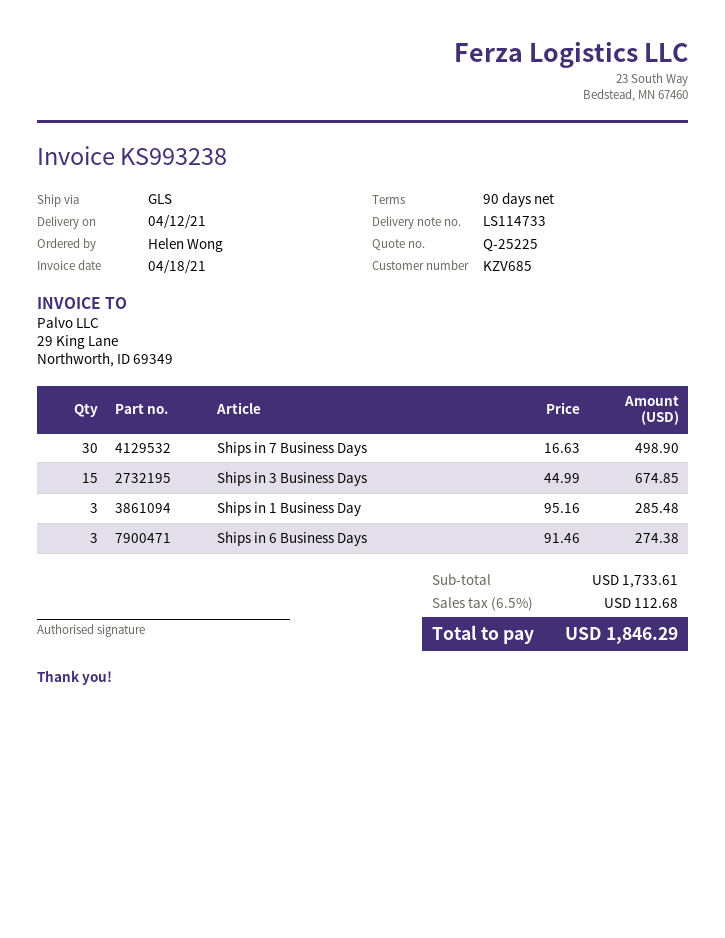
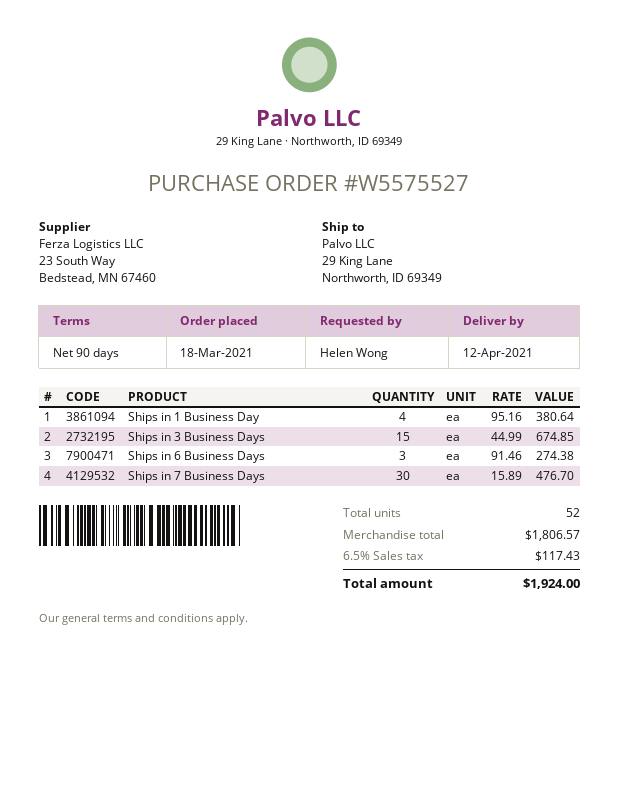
Ships in 7 Business Days: 30 x 16.63 = 498.90 -> 30 x 15.89 = 476.70
Ships in 1 Business Day: 3 x 95.16 = 285.48 -> 4 x 95.16 = 380.64
subtotal: 1733.61 -> 1806.57
tax: 6.5% = 112.68 -> 6.5% = 117.43
total: 1846.29 -> 1924.00

